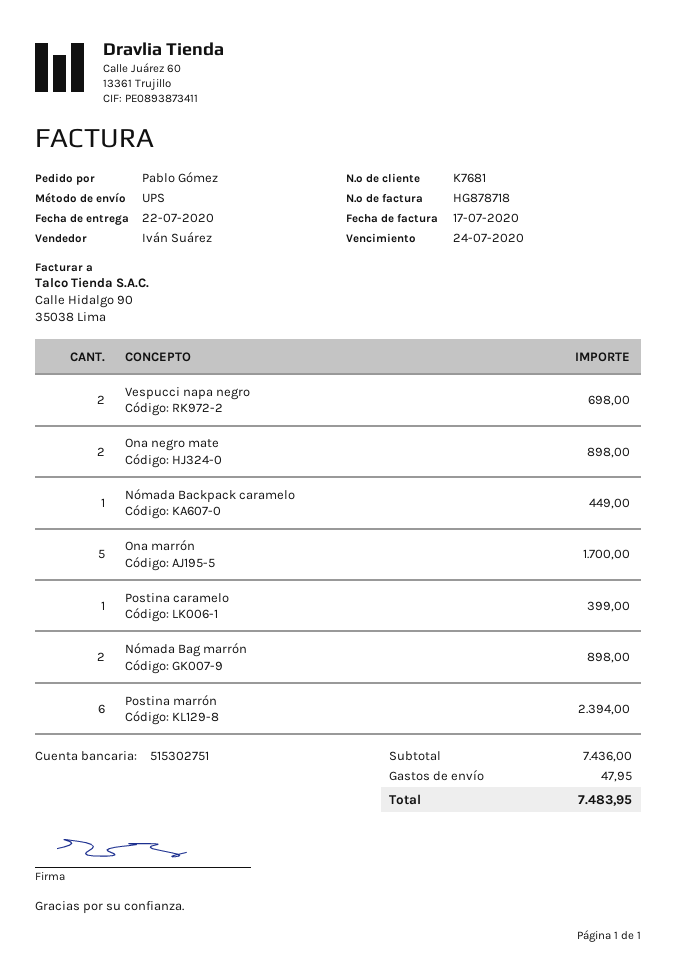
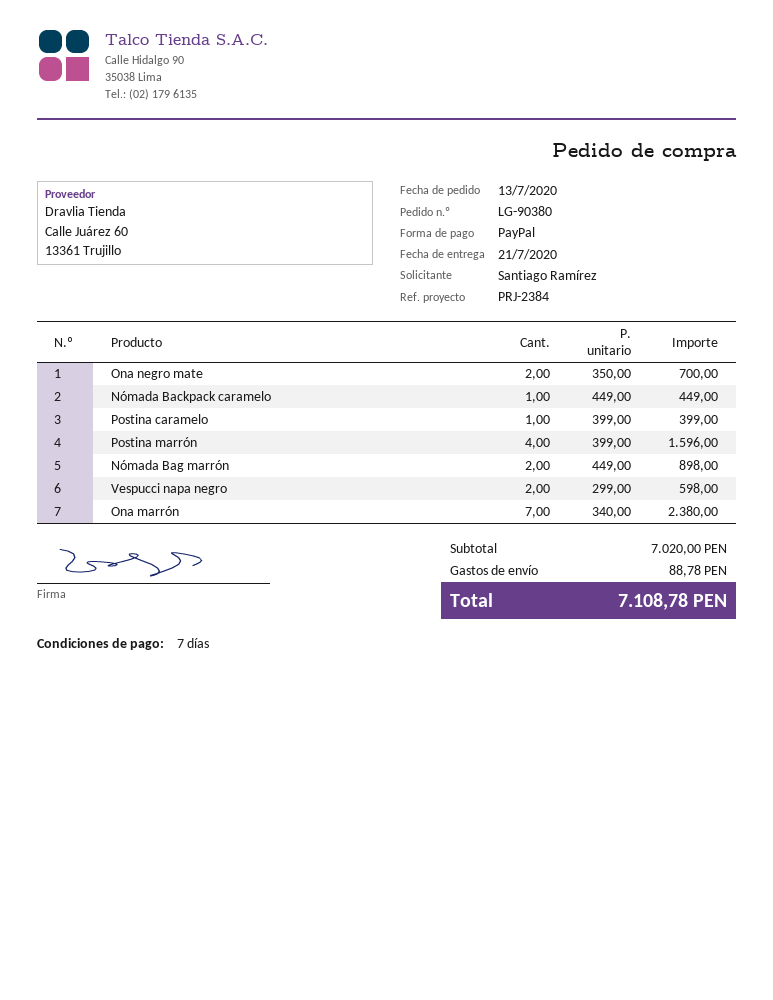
delivery date: 2020-07-22 -> 2020-07-21
ordered by: Pablo Gómez -> Santiago Ramírez
Vespucci napa negro: 2 for 698.00 -> 2 for 598.00
Ona negro mate: 2 for 898.00 -> 2 for 700.00
Ona marrón: 5 for 1700.00 -> 7 for 2380.00
Postina marrón: 6 for 2394.00 -> 4 for 1596.00
subtotal: 7436.00 -> 7020.00
shipping: 47.95 -> 88.78
total: 7483.95 -> 7108.78

